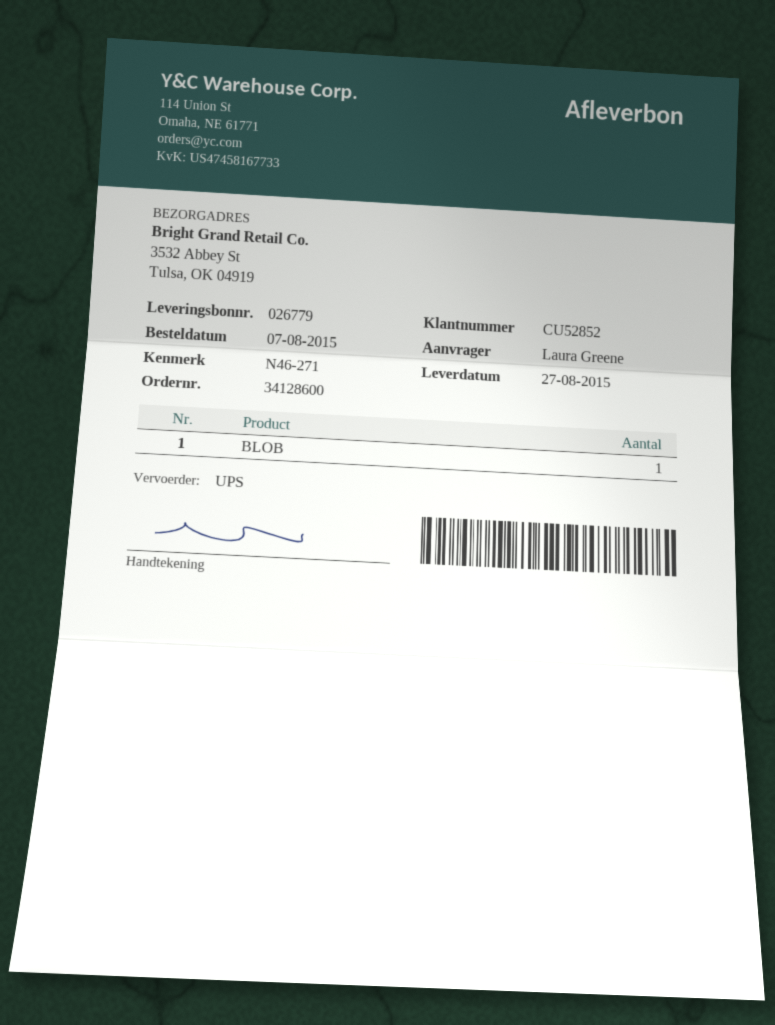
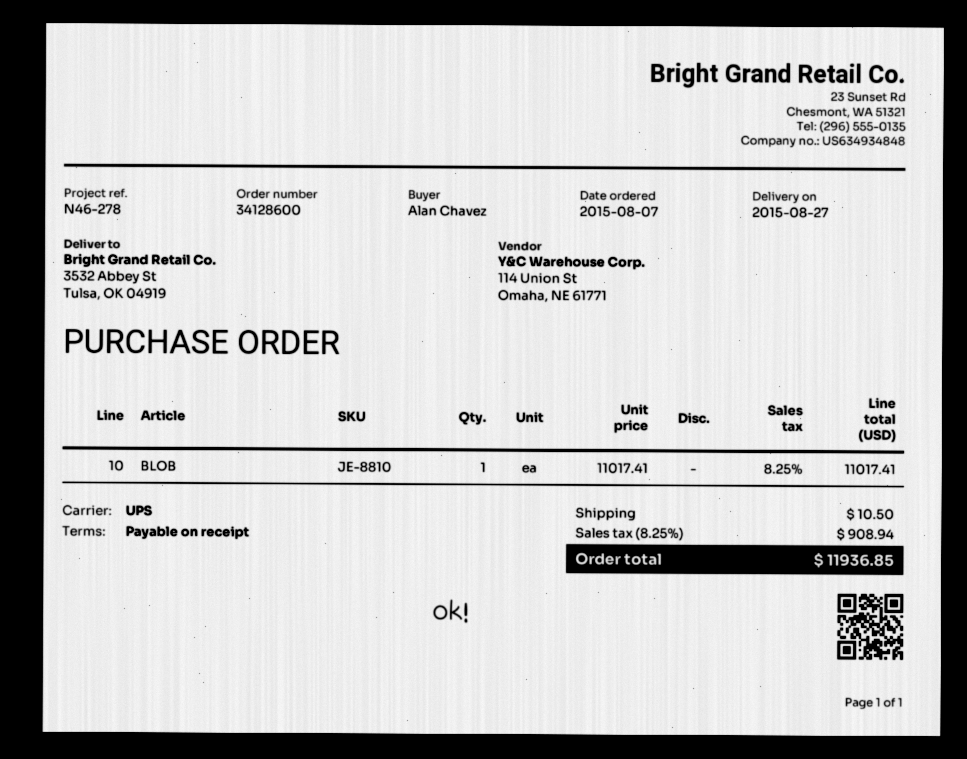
reference: N46-271 -> N46-278
ordered by: Laura Greene -> Alan Chavez

